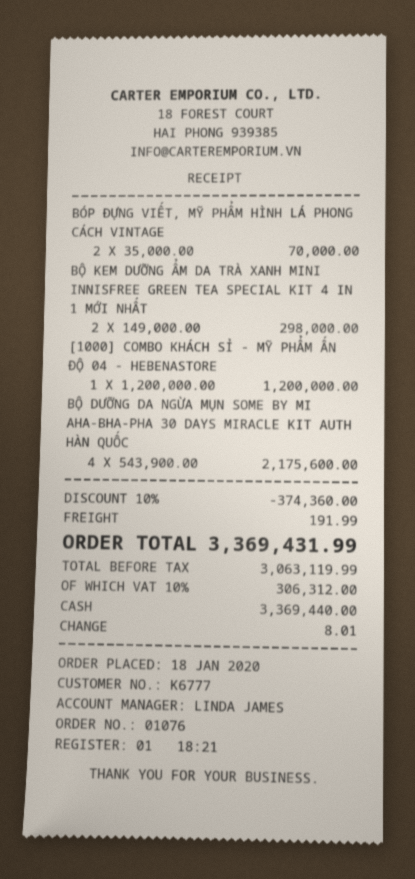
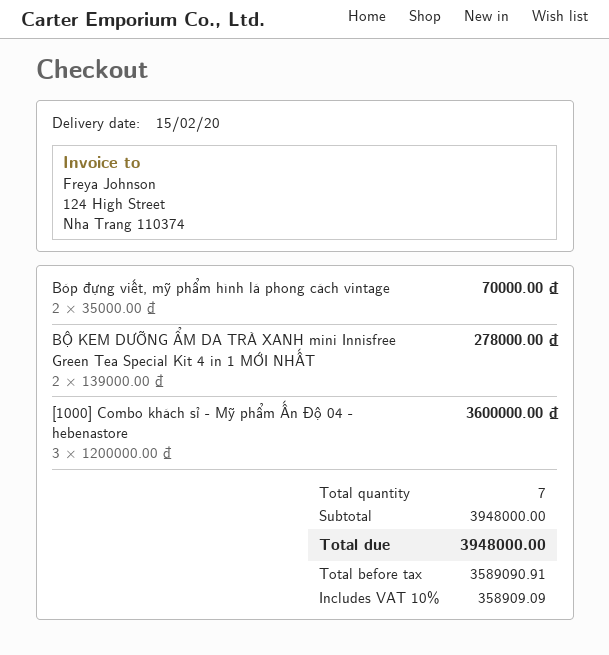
BỘ KEM DƯỠNG ẨM DA TRÀ XANH MINI INNISFREE GREEN TEA SPECIAL KIT 4 IN 1 MỚI NHẤT: 2 x 149000.00 = 298000.00 -> 2 x 139000.00 = 278000.00
[1000] COMBO KHÁCH SỈ - MỸ PHẨM ẤN ĐỘ 04 - HEBENASTORE: 1 x 1200000.00 = 1200000.00 -> 3 x 1200000.00 = 3600000.00
BỘ DƯỠNG DA NGỪA MỤN SOME BY MI AHA-BHA-PHA 30 DAYS MIRACLE KIT AUTH HÀN QUỐC: 4 x 543900.00 = 2175600.00 -> none
discount: 10% = 374360.00 -> none
shipping: 191.99 -> none
net: 3063119.99 -> 3589090.91
tax: 10% = 306312.00 -> 10% = 358909.09
total: 3369431.99 -> 3948000.00

